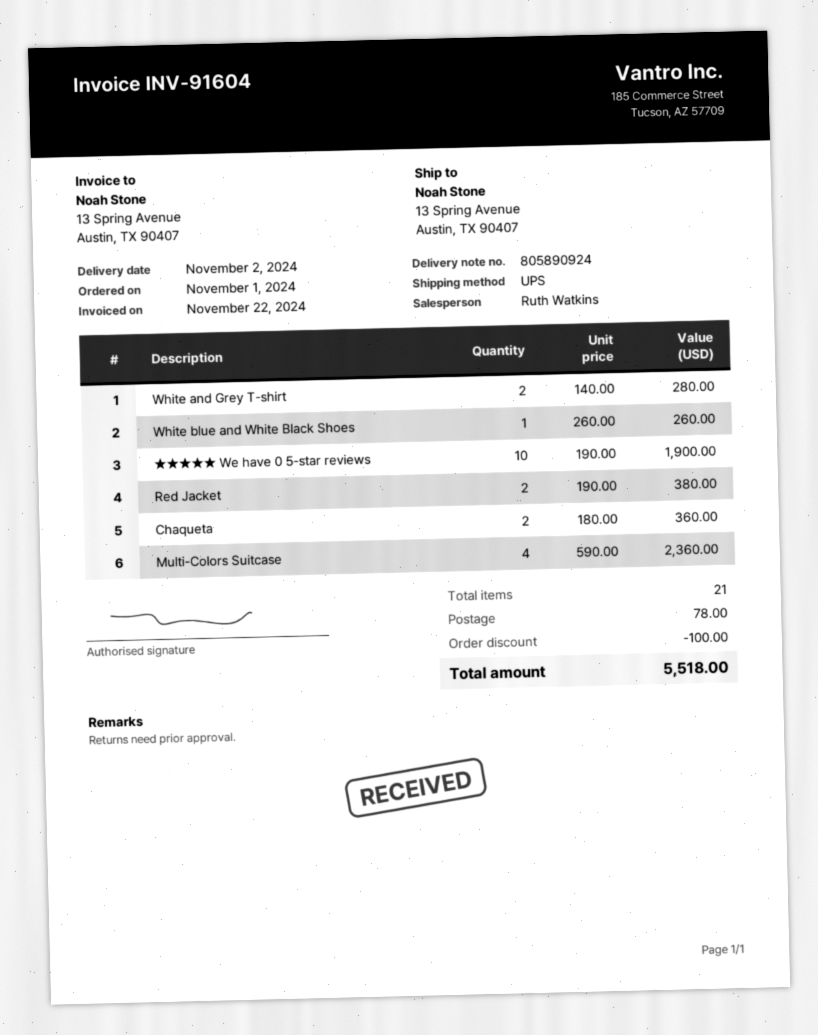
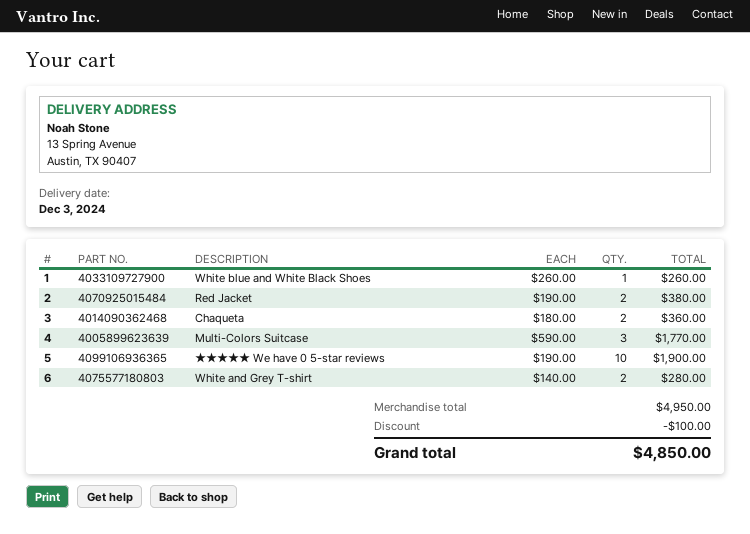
delivery date: 2024-11-02 -> 2024-12-03
Multi-Colors Suitcase: 4 x 590.00 = 2360.00 -> 3 x 590.00 = 1770.00
shipping: 78.00 -> none
total: 5518.00 -> 4850.00

